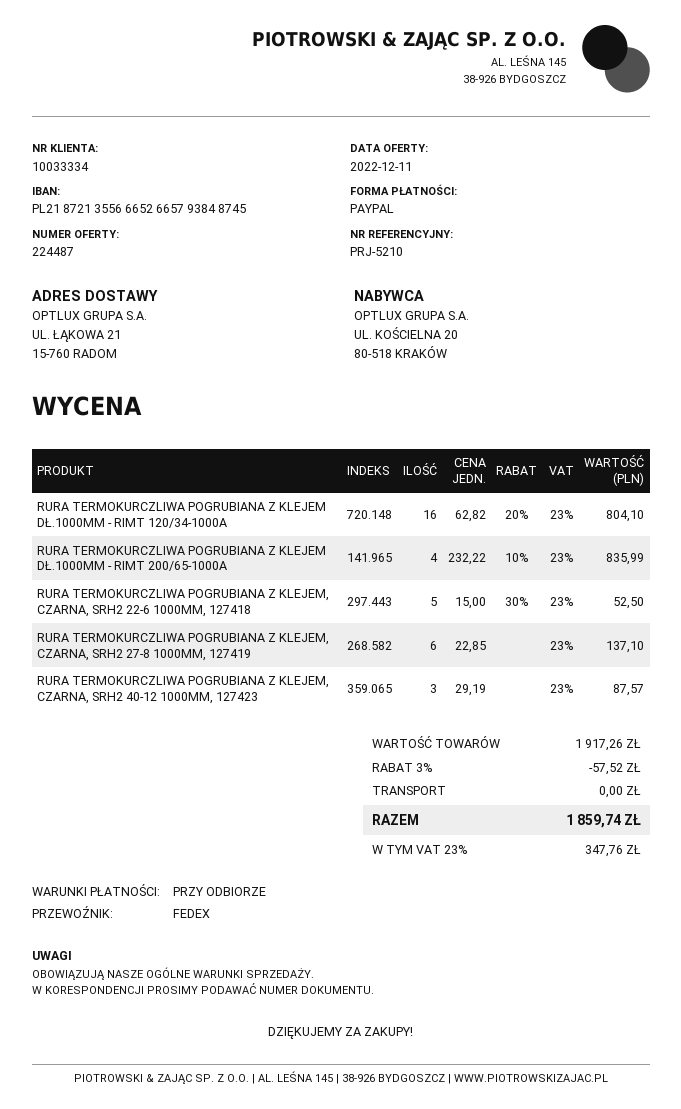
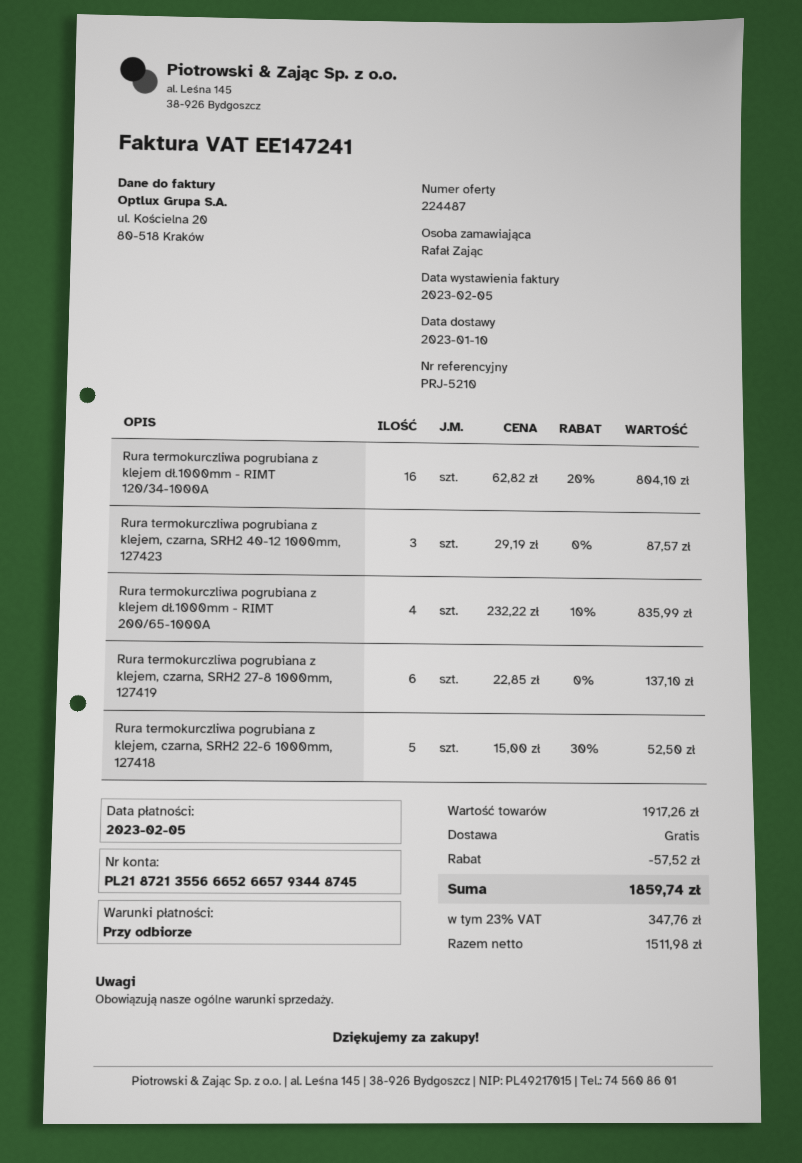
bank account: PL21872135566652665793848745 -> PL21872135566652665793448745

